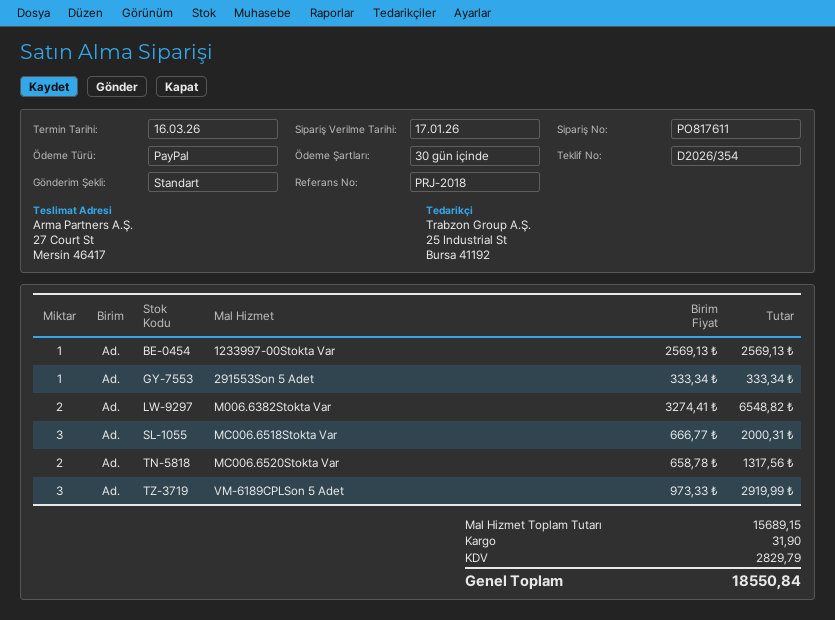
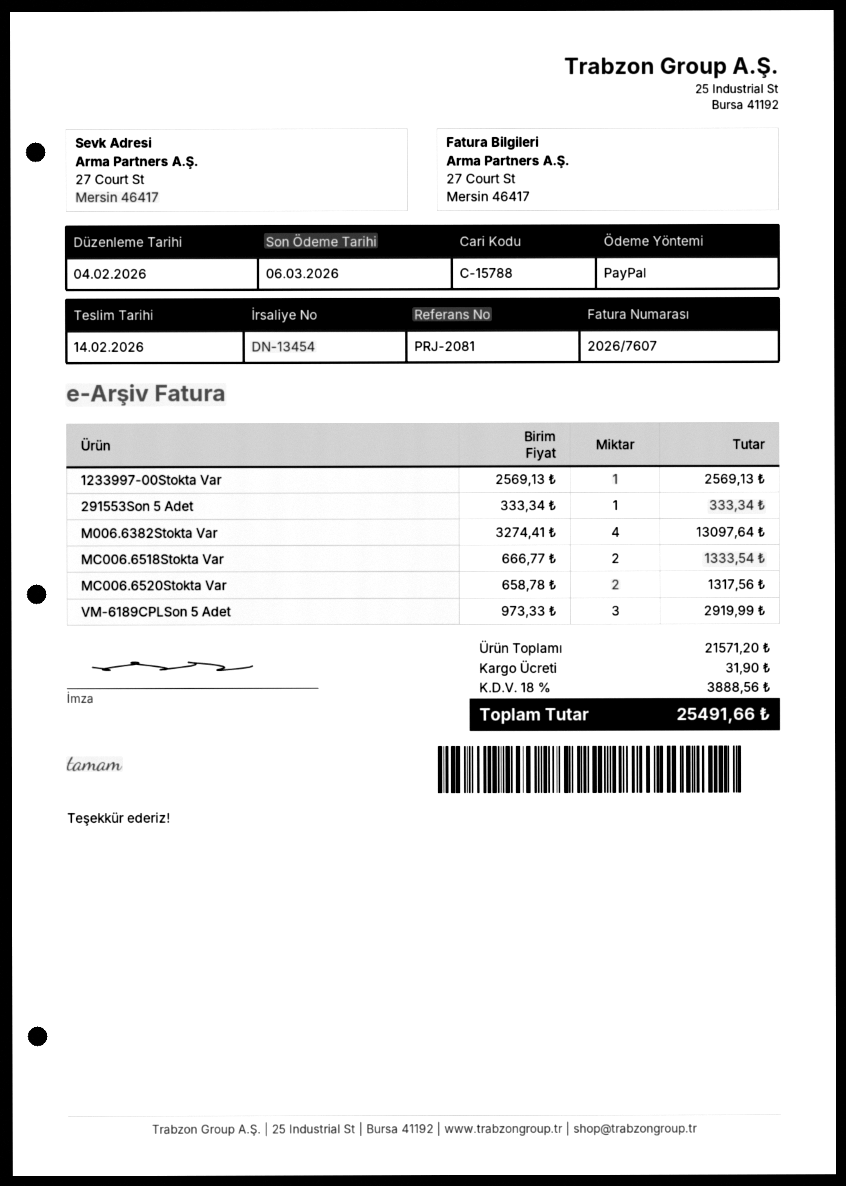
delivery date: 2026-03-16 -> 2026-02-14
reference: PRJ-2018 -> PRJ-2081
M006.6382Stokta Var: 2 x 3274.41 = 6548.82 -> 4 x 3274.41 = 13097.64
MC006.6518Stokta Var: 3 x 666.77 = 2000.31 -> 2 x 666.77 = 1333.54
subtotal: 15689.15 -> 21571.20
tax: 2829.79 -> 3888.56
total: 18550.84 -> 25491.66

